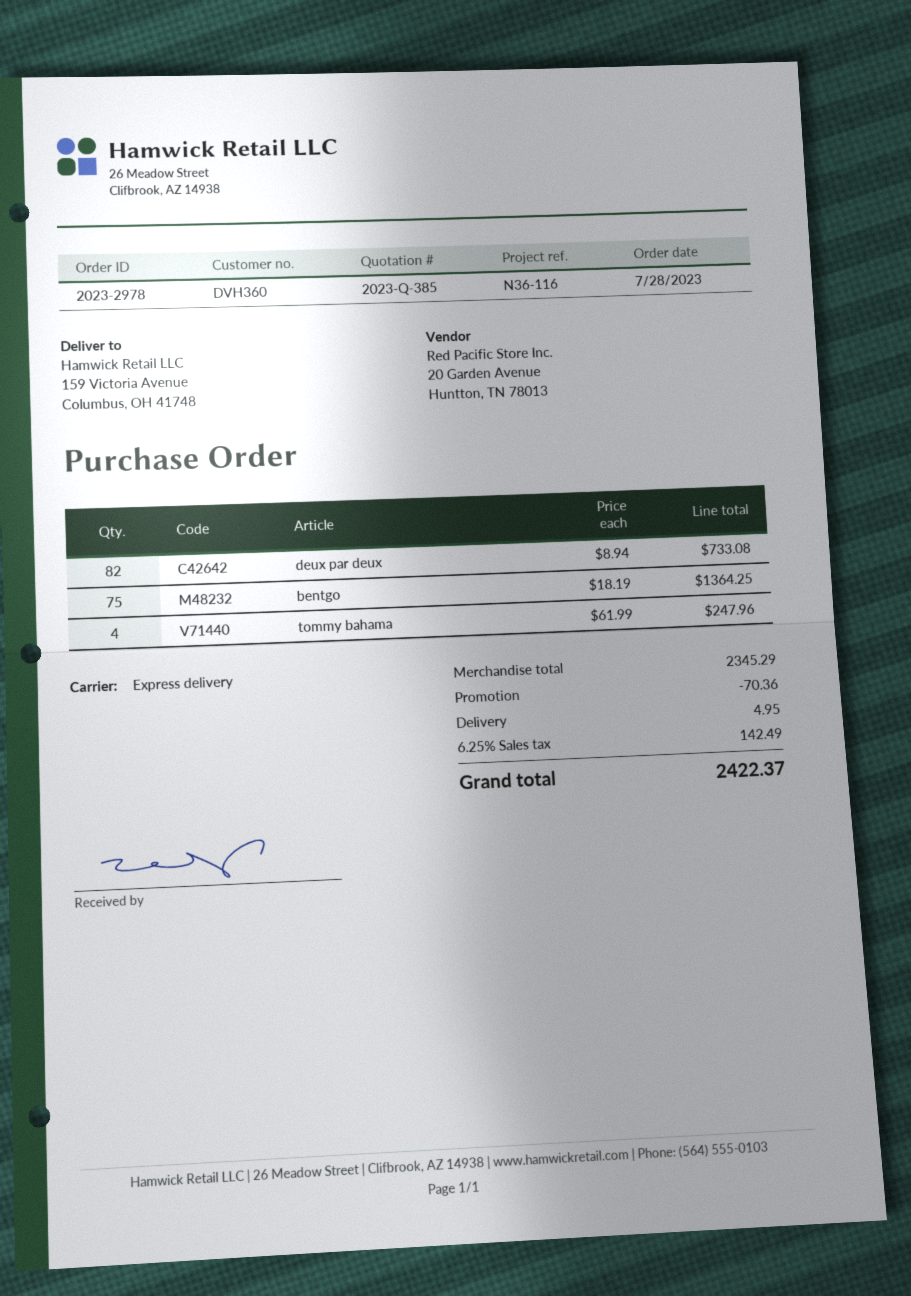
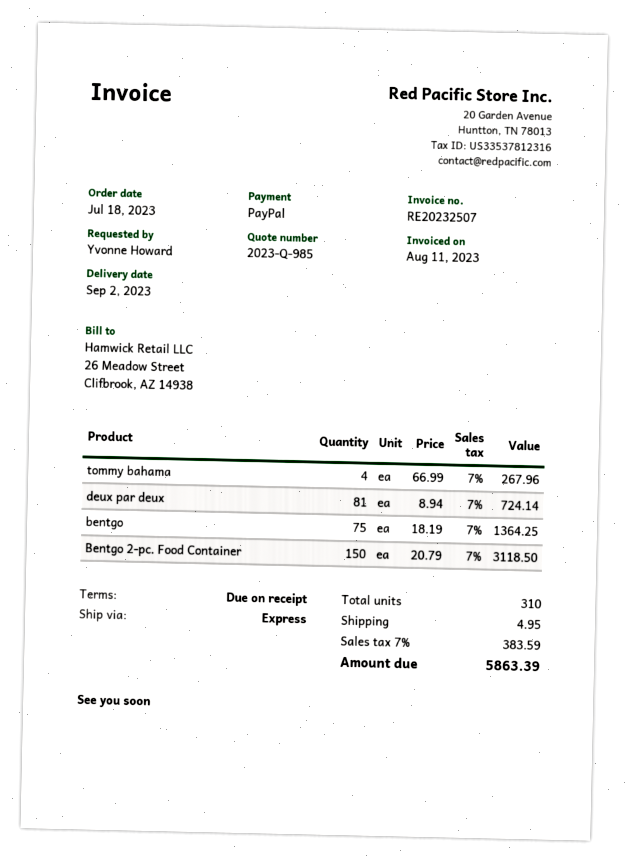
quote number: 2023-Q-385 -> 2023-Q-985
order date: 2023-07-28 -> 2023-07-18
deux par deux: 82 x 8.94 = 733.08 -> 81 x 8.94 = 724.14
tommy bahama: 4 x 61.99 = 247.96 -> 4 x 66.99 = 267.96
Bentgo 2-pc. Food Container: none -> 150 x 20.79 = 3118.50
discount: 70.36 -> none
tax: 6.25% = 142.49 -> 7% = 383.59
total: 2422.37 -> 5863.39

